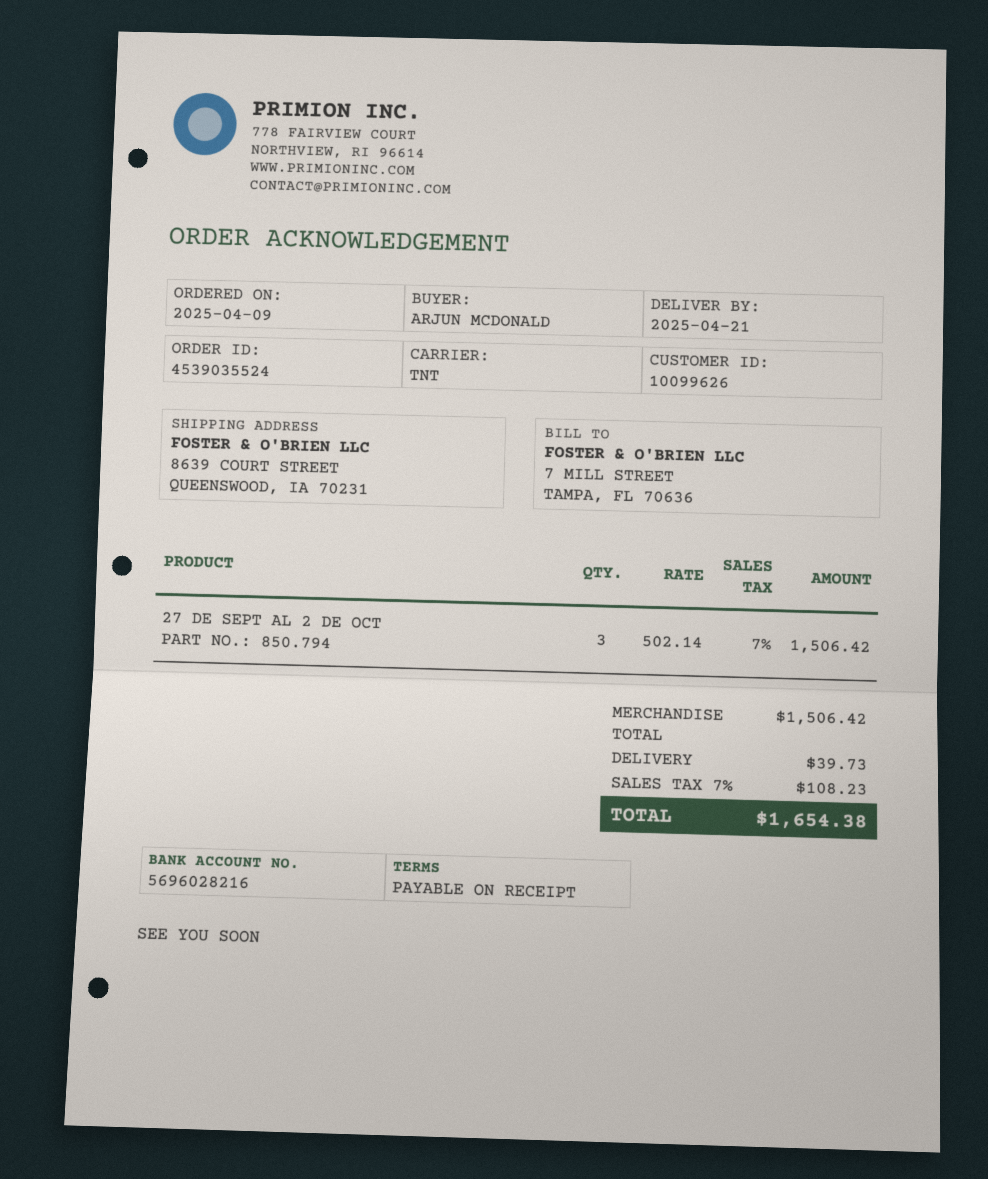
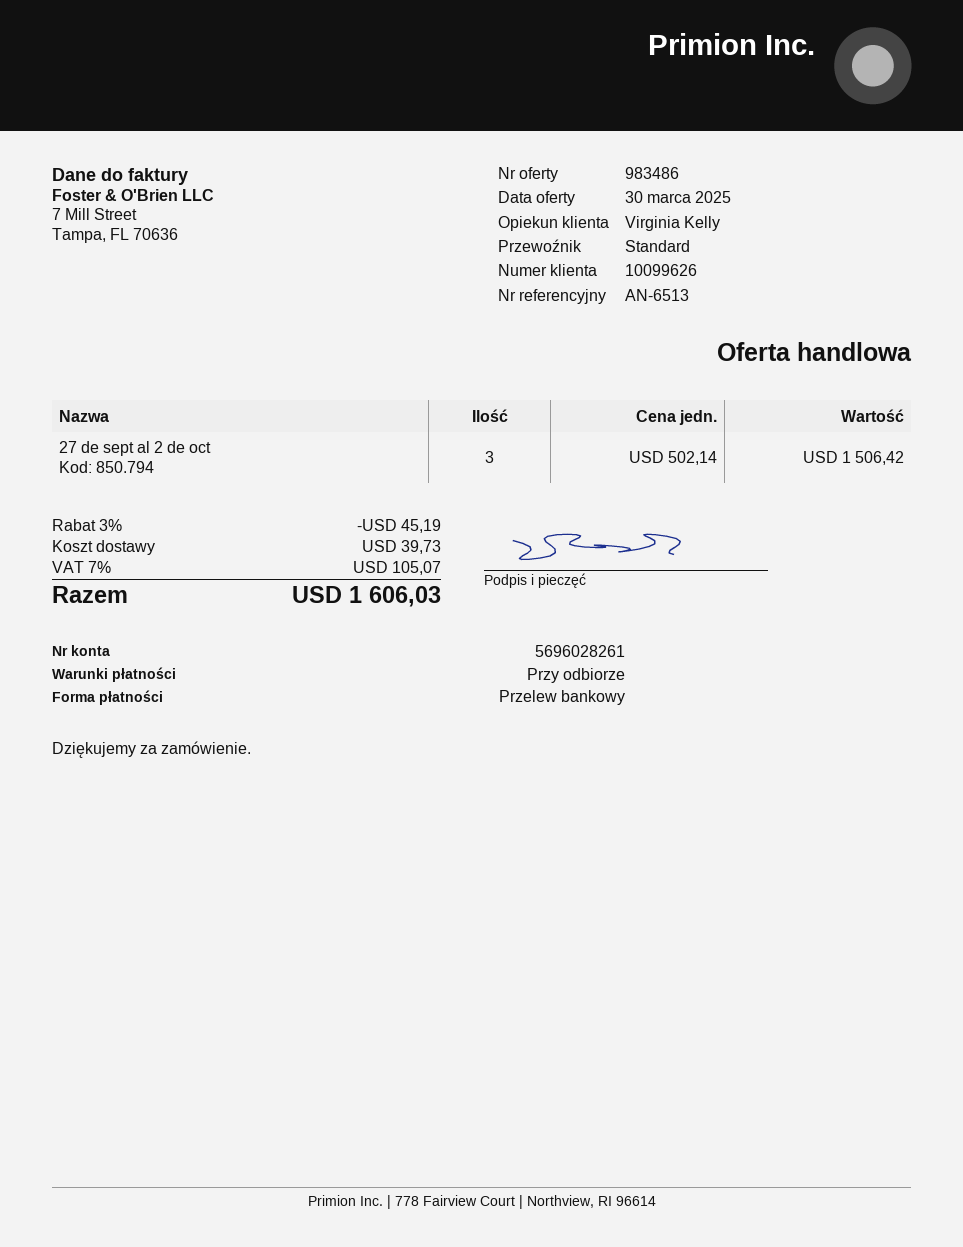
bank account: 5696028216 -> 5696028261
shipping method: TNT -> standard
discount: none -> 3% = 45.19
tax: 7% = 108.23 -> 7% = 105.07
total: 1654.38 -> 1606.03

